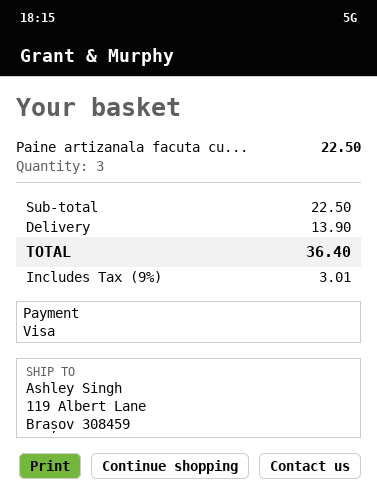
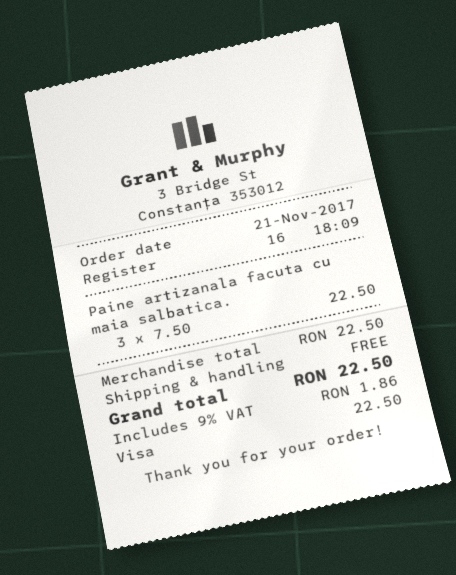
shipping: 13.90 -> 0.00
tax: 9% = 3.01 -> 9% = 1.86
total: 36.40 -> 22.50

